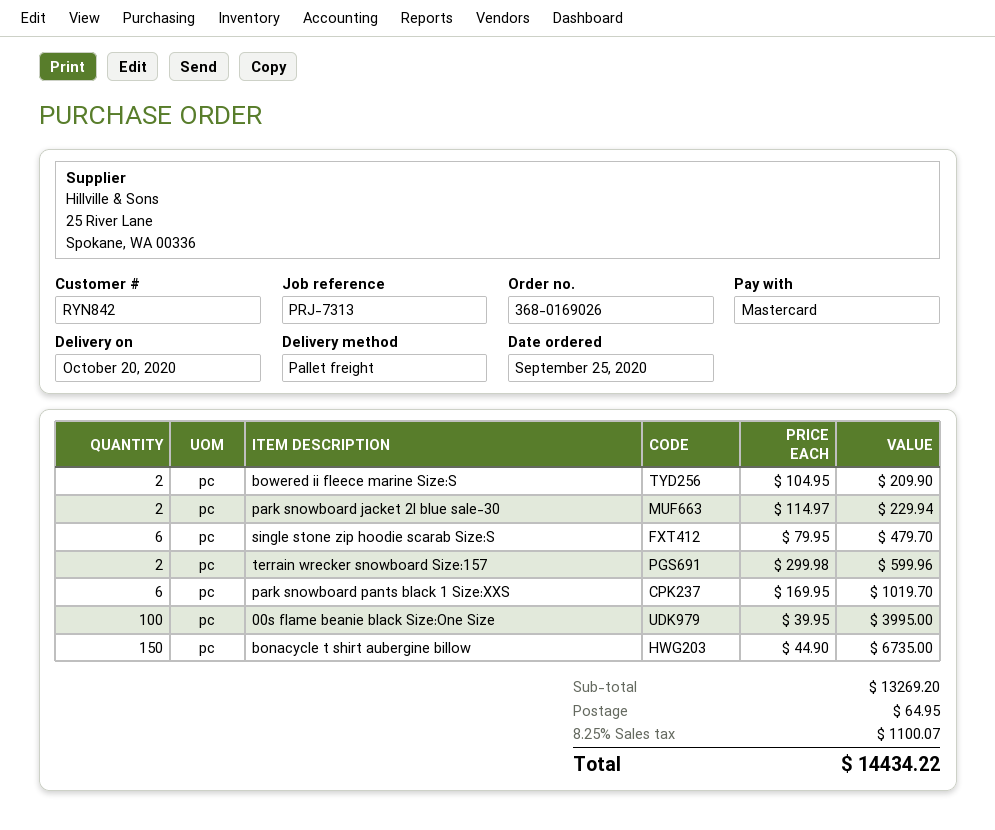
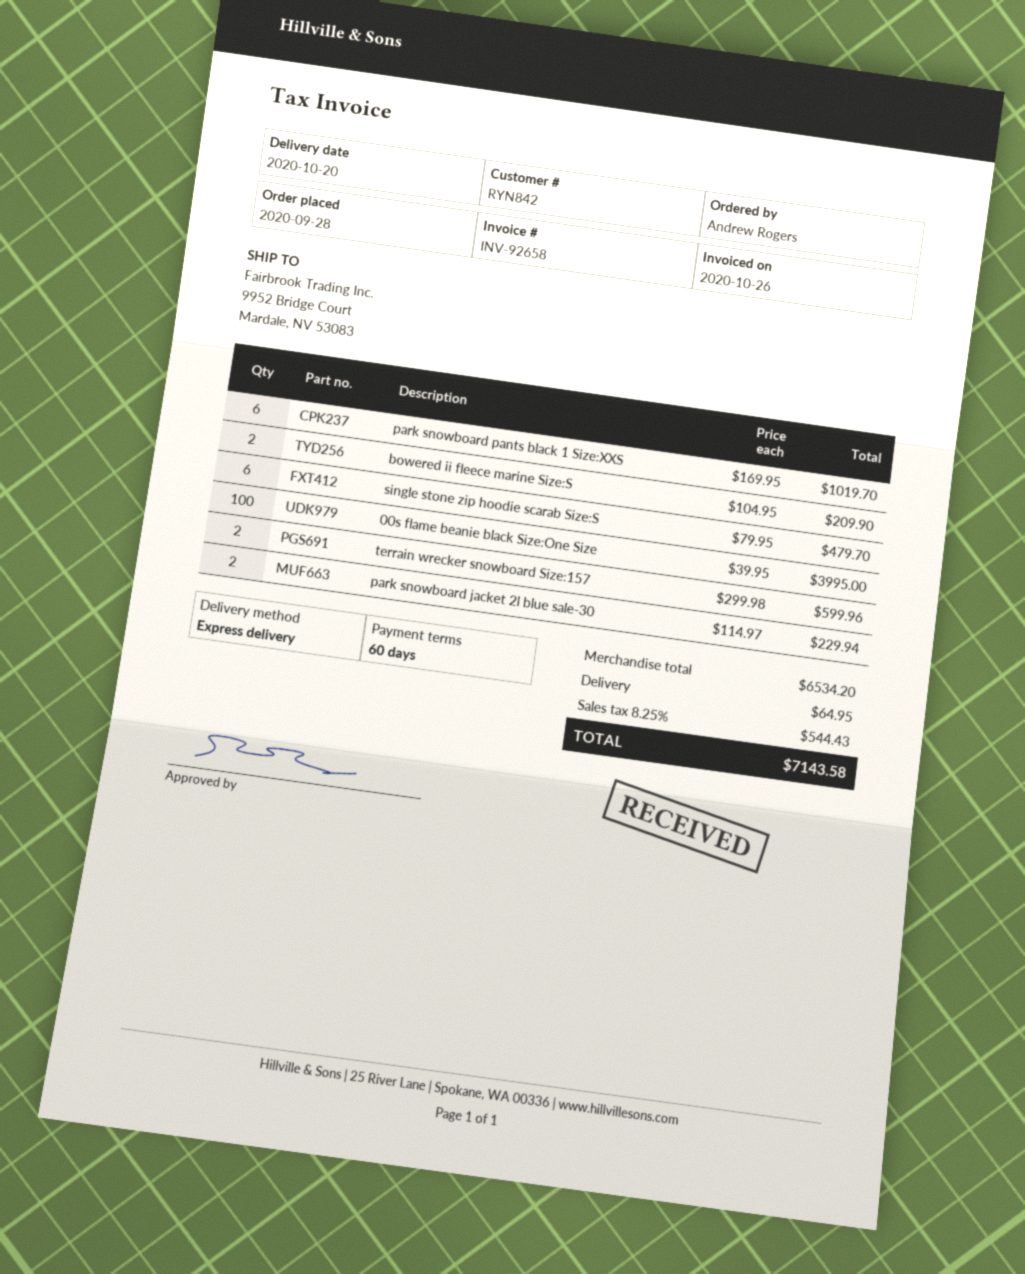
order date: 2020-09-25 -> 2020-09-28
shipping method: pallet freight -> express
bonacycle t shirt aubergine billow: 150 x 44.90 = 6735.00 -> none
subtotal: 13269.20 -> 6534.20
tax: 8.25% = 1100.07 -> 8.25% = 544.43
total: 14434.22 -> 7143.58

